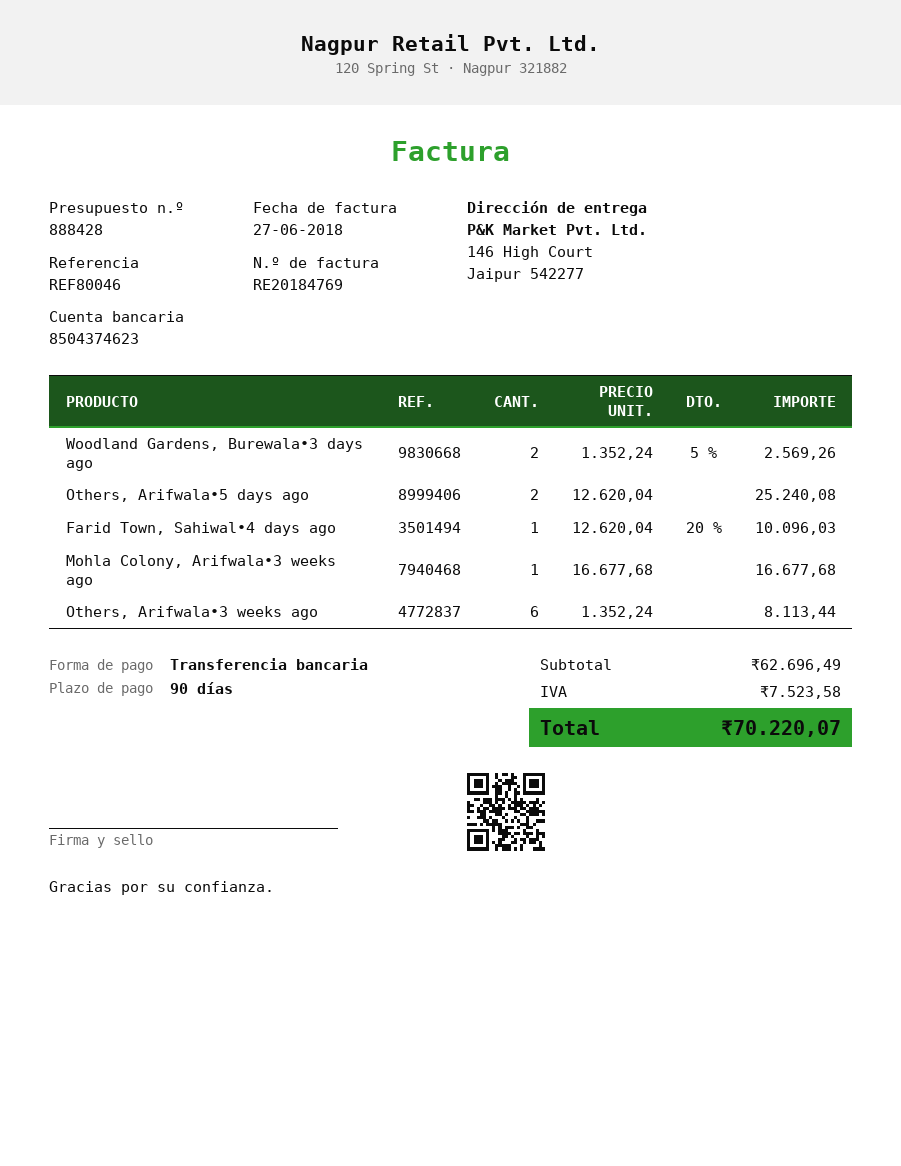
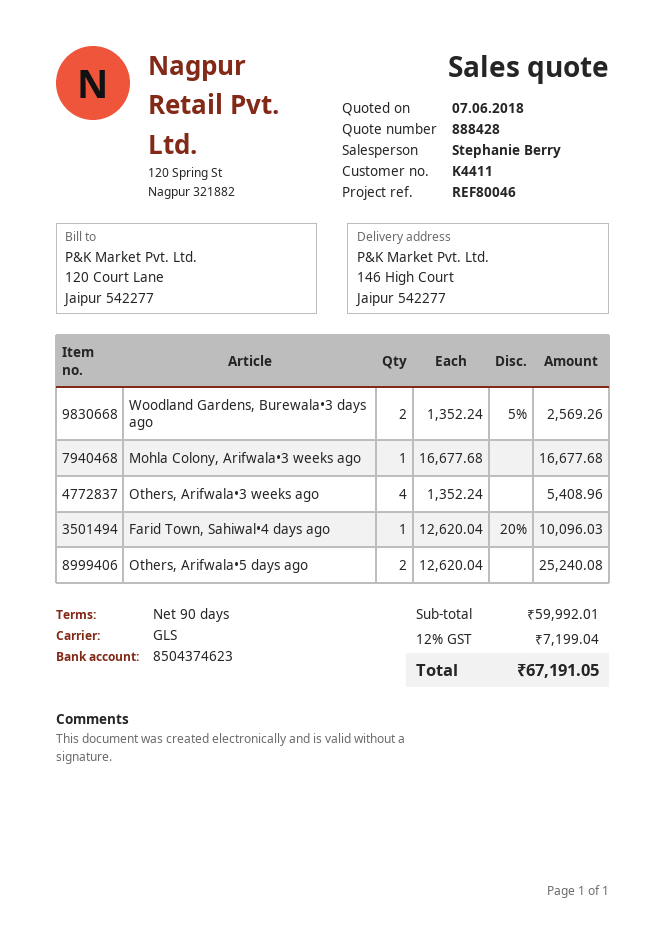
Others, Arifwala•3 weeks ago: 6 x 1352.24 = 8113.44 -> 4 x 1352.24 = 5408.96
subtotal: 62696.49 -> 59992.01
tax: 7523.58 -> 7199.04
total: 70220.07 -> 67191.05

